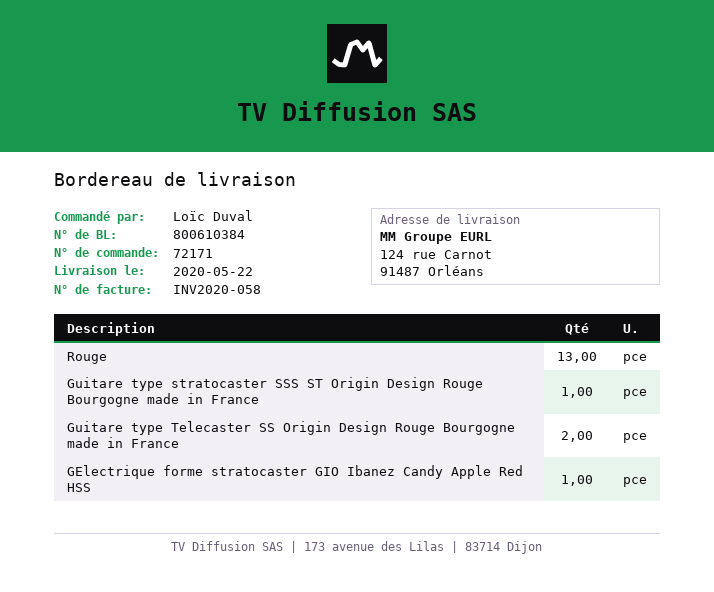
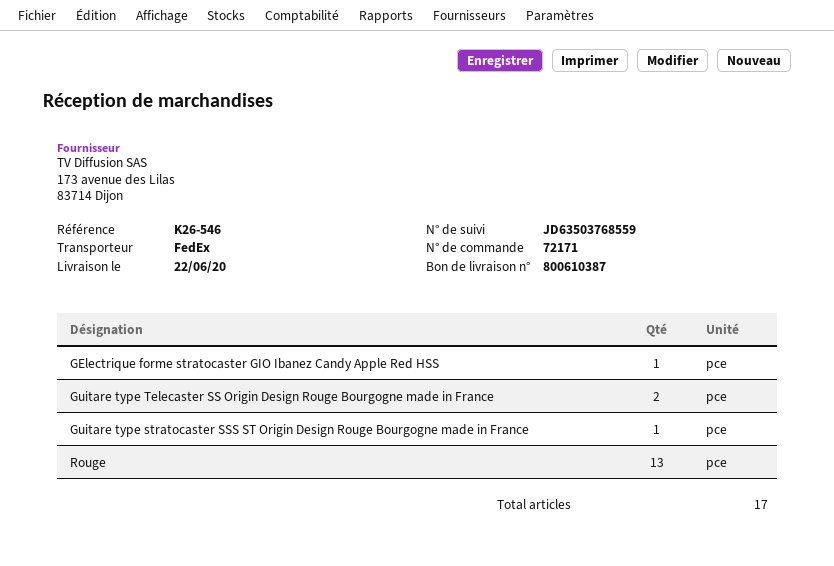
delivery note number: 800610384 -> 800610387
delivery date: 2020-05-22 -> 2020-06-22

